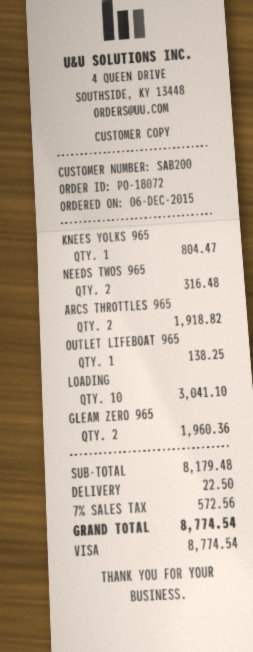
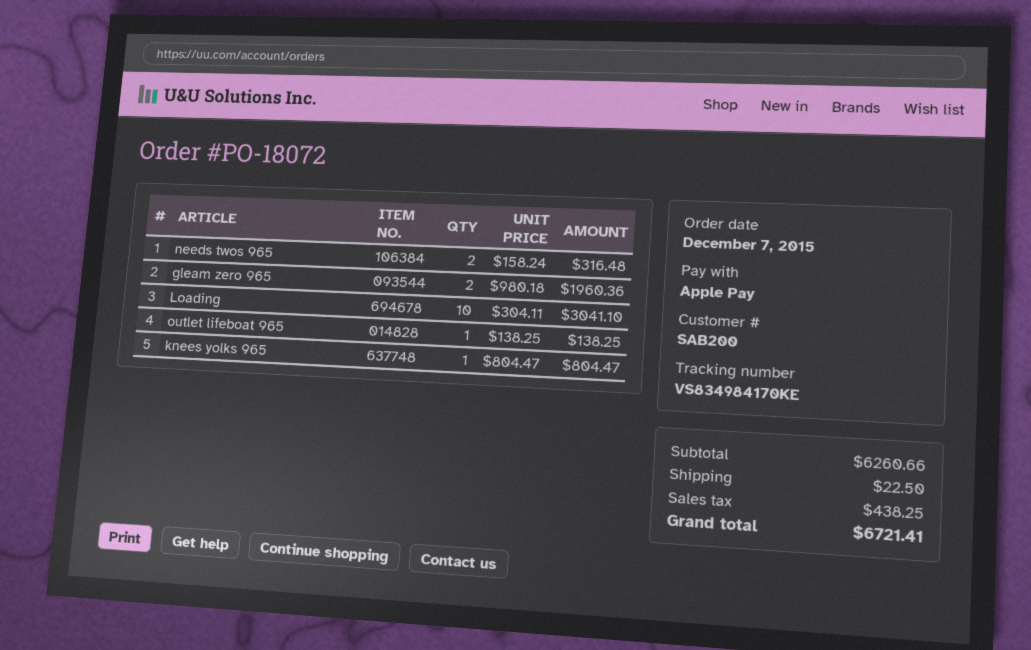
order date: 2015-12-06 -> 2015-12-07
payment method: Visa -> Apple Pay
ARCS THROTTLES 965: 2 for 1918.82 -> none
subtotal: 8179.48 -> 6260.66
tax: 572.56 -> 438.25
total: 8774.54 -> 6721.41

